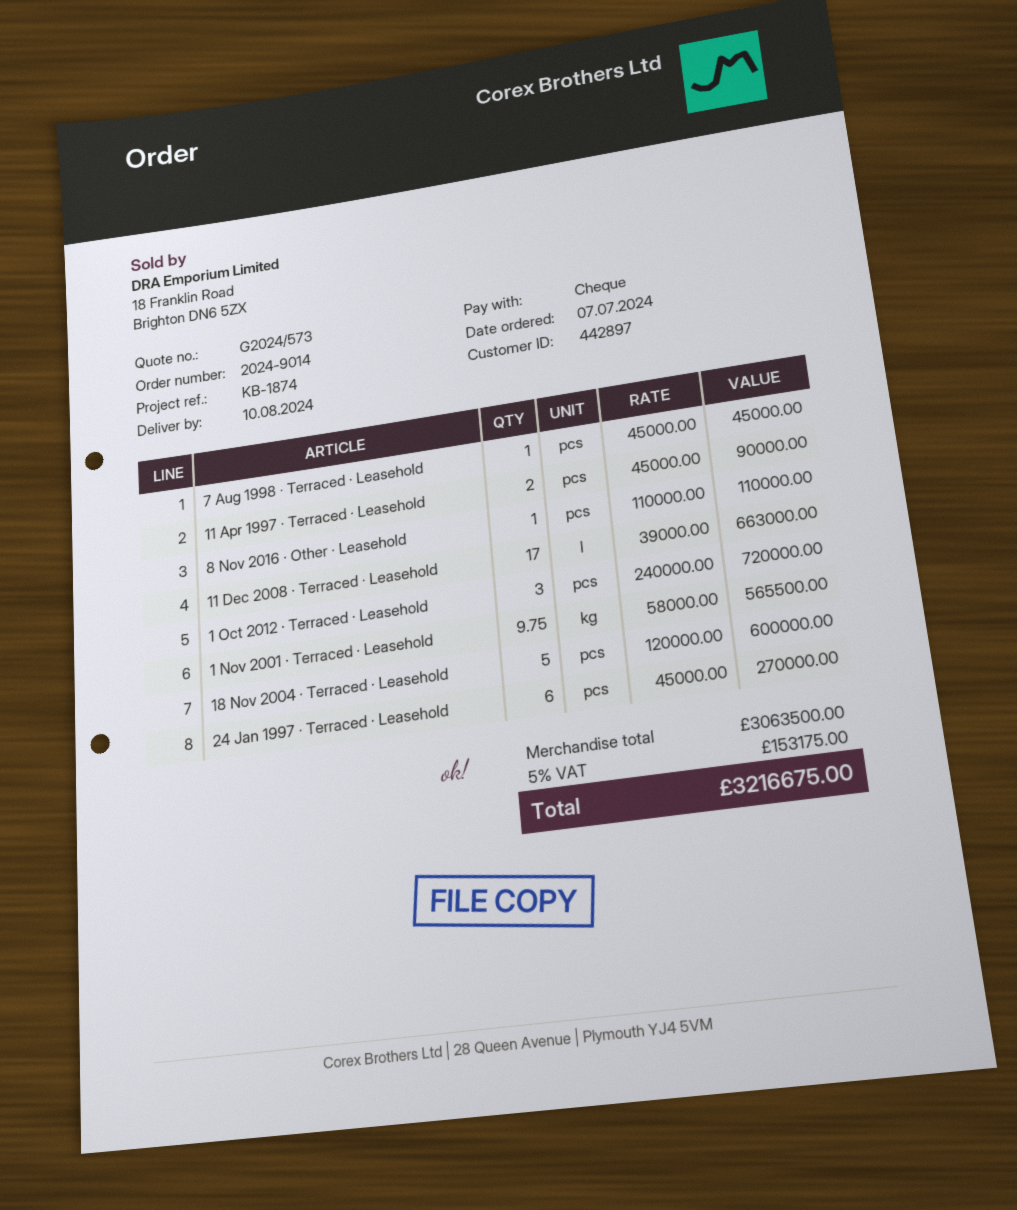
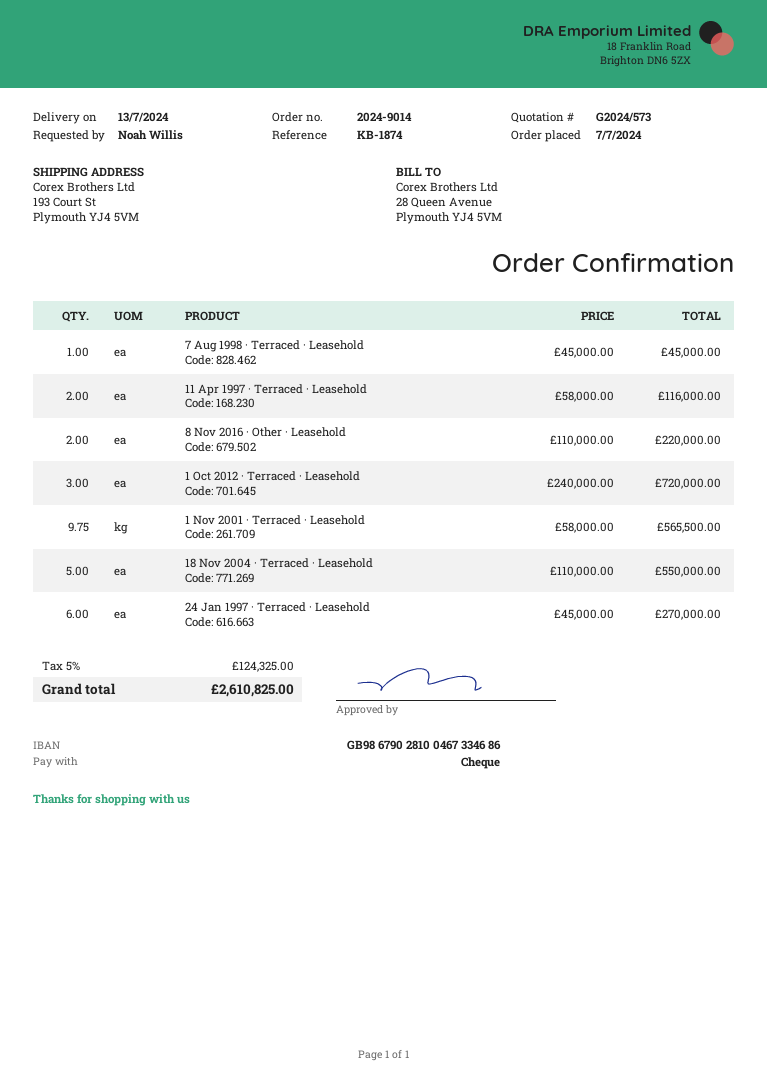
delivery date: 2024-08-10 -> 2024-07-13
11 Apr 1997 · Terraced · Leasehold: 2 x 45000.00 = 90000.00 -> 2 x 58000.00 = 116000.00
8 Nov 2016 · Other · Leasehold: 1 x 110000.00 = 110000.00 -> 2 x 110000.00 = 220000.00
11 Dec 2008 · Terraced · Leasehold: 17 x 39000.00 = 663000.00 -> none
18 Nov 2004 · Terraced · Leasehold: 5 x 120000.00 = 600000.00 -> 5 x 110000.00 = 550000.00
tax: 5% = 153175.00 -> 5% = 124325.00
total: 3216675.00 -> 2610825.00

